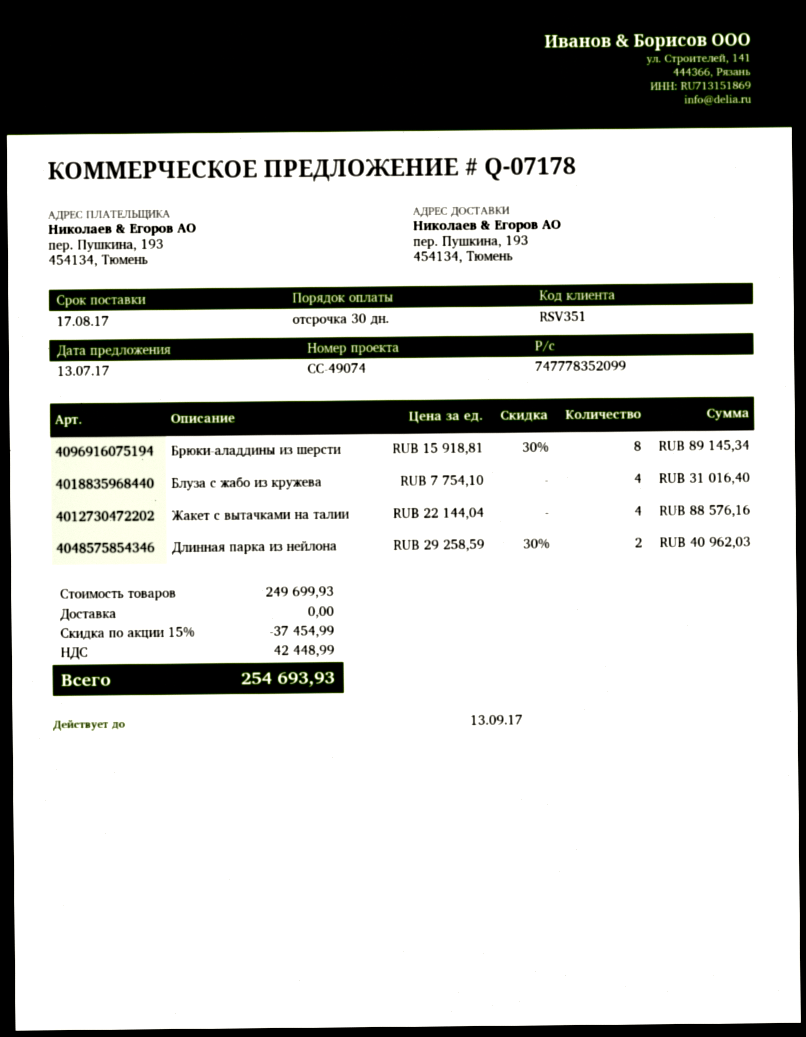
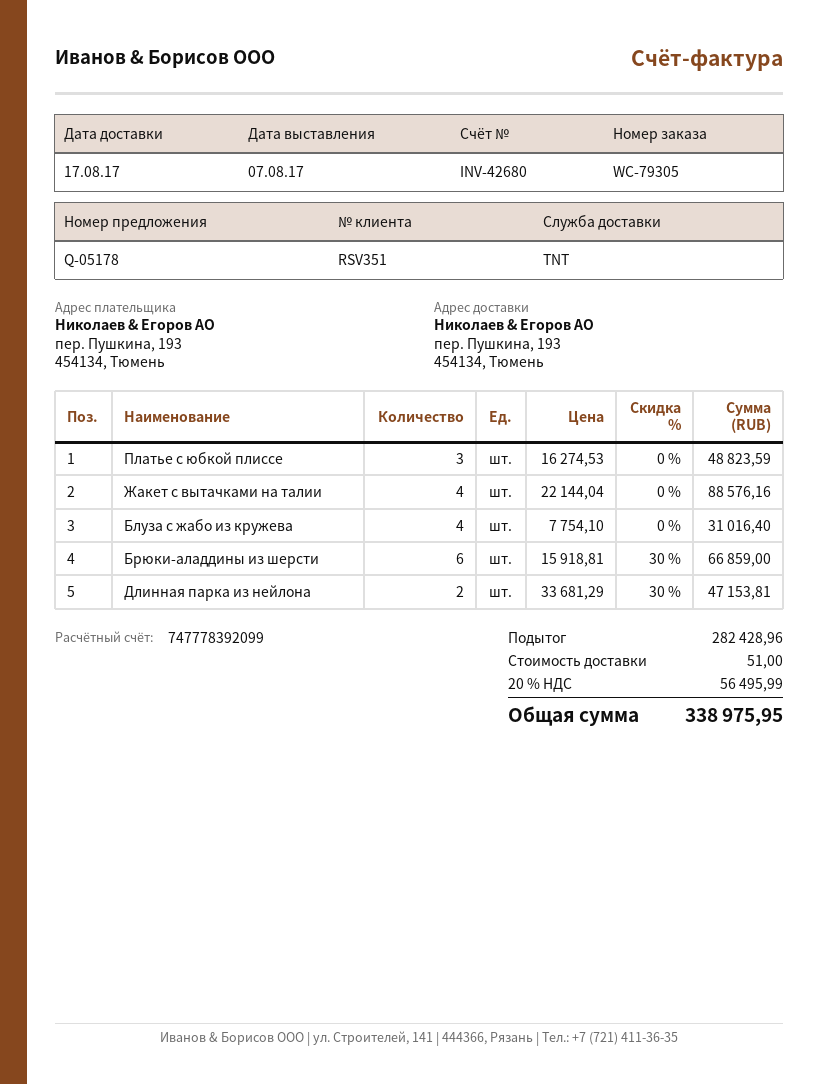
quote number: Q-07178 -> Q-05178
bank account: 747778352099 -> 747778392099
Брюки-аладдины из шерсти: 8 x 15918.81 - 30% = 89145.34 -> 6 x 15918.81 - 30% = 66859.00
Длинная парка из нейлона: 2 x 29258.59 - 30% = 40962.03 -> 2 x 33681.29 - 30% = 47153.81
Платье с юбкой плиссе: none -> 3 x 16274.53 = 48823.59
subtotal: 249699.93 -> 282428.96
discount: 15% = 37454.99 -> none
shipping: 0.00 -> 51.00
tax: 42448.99 -> 56495.99
total: 254693.93 -> 338975.95

